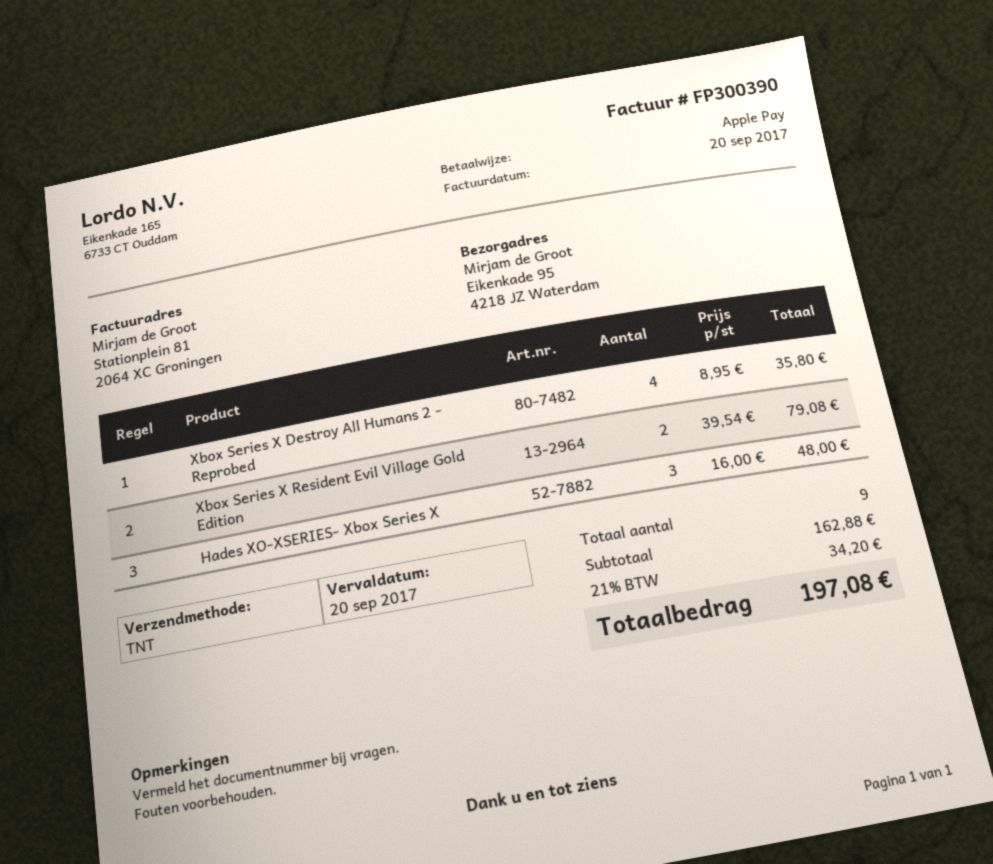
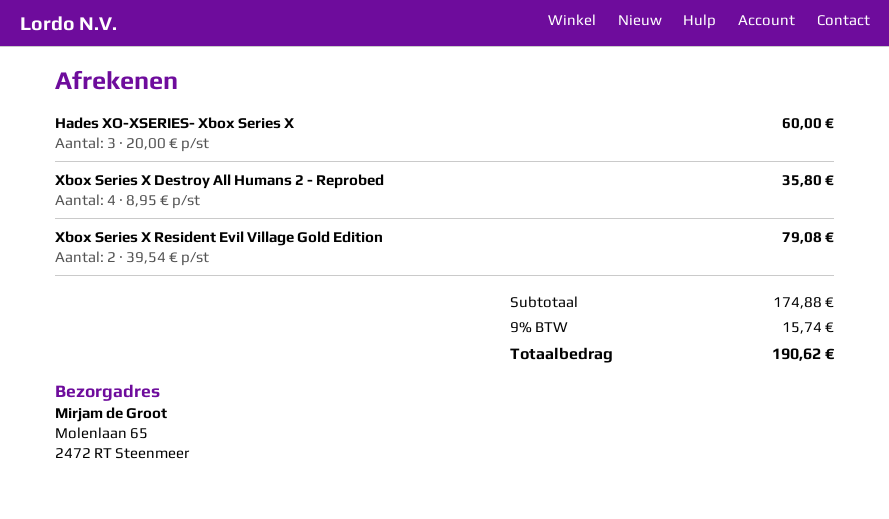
ship to: Eikenkade 95, 4218 JZ Waterdam -> Molenlaan 65, 2472 RT Steenmeer
Hades XO-XSERIES- Xbox Series X: 3 x 16.00 = 48.00 -> 3 x 20.00 = 60.00
subtotal: 162.88 -> 174.88
tax: 21% = 34.20 -> 9% = 15.74
total: 197.08 -> 190.62

